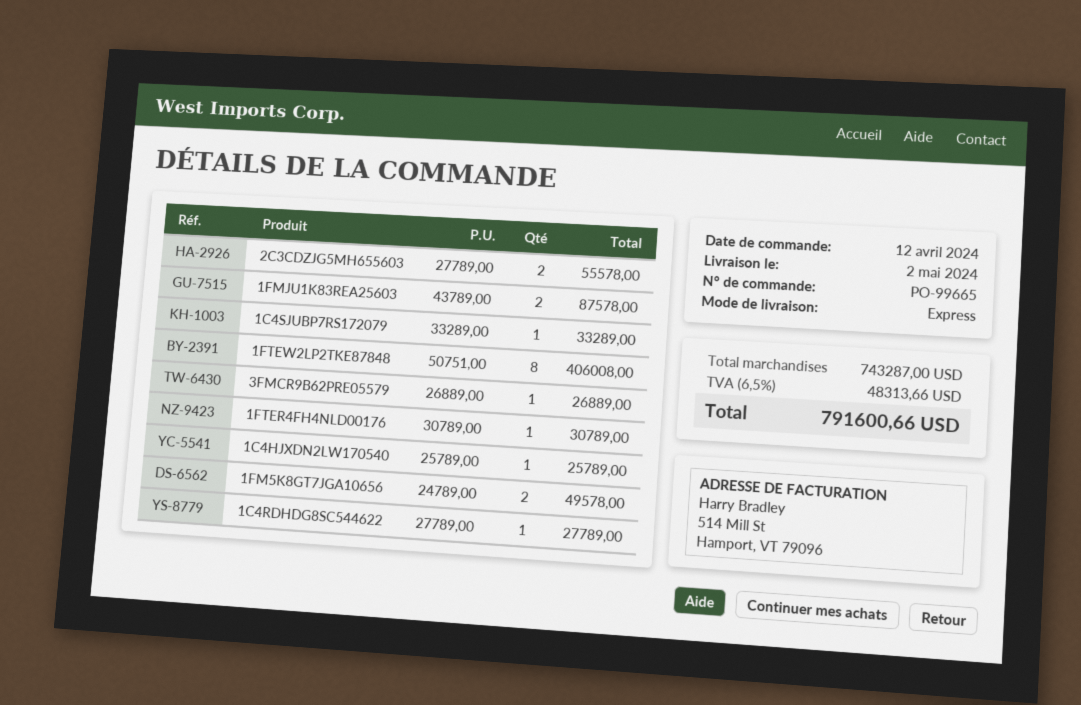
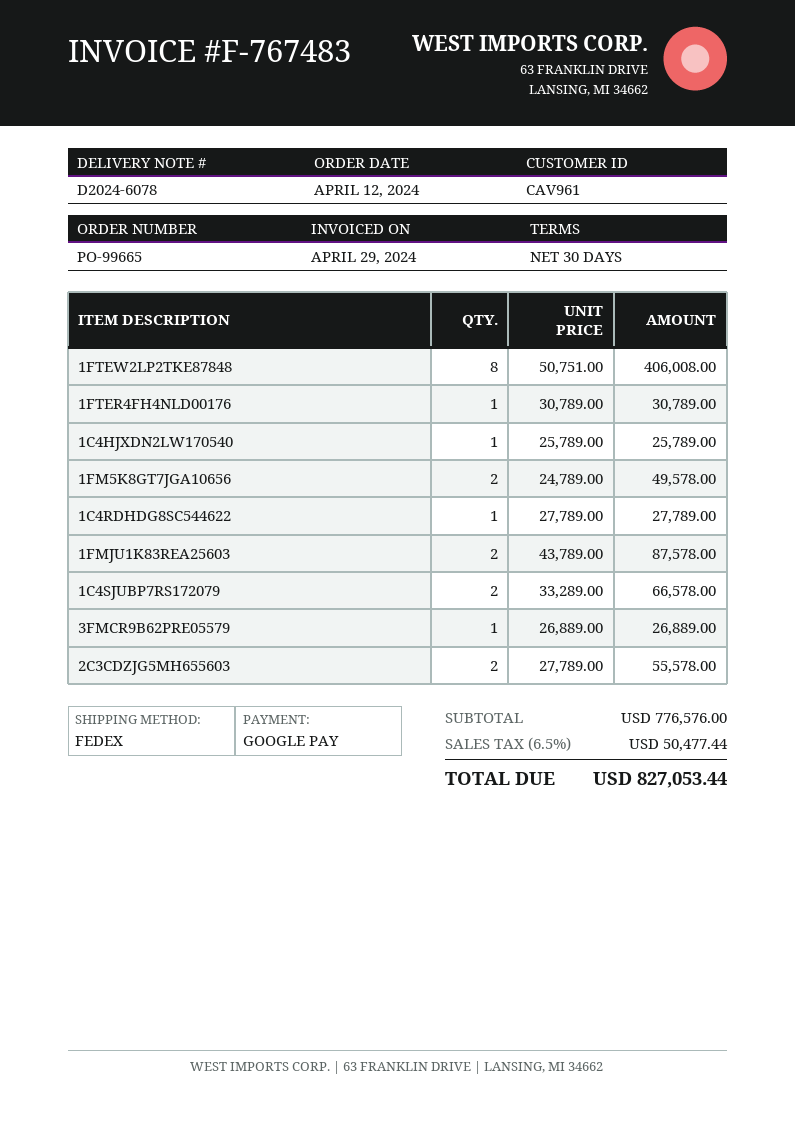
shipping method: express -> FedEx
1C4SJUBP7RS172079: 1 x 33289.00 = 33289.00 -> 2 x 33289.00 = 66578.00
subtotal: 743287.00 -> 776576.00
tax: 6.5% = 48313.66 -> 6.5% = 50477.44
total: 791600.66 -> 827053.44

